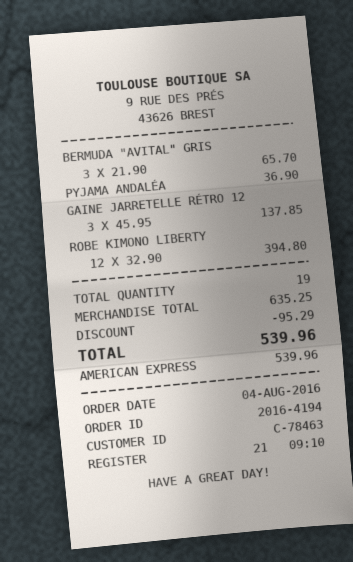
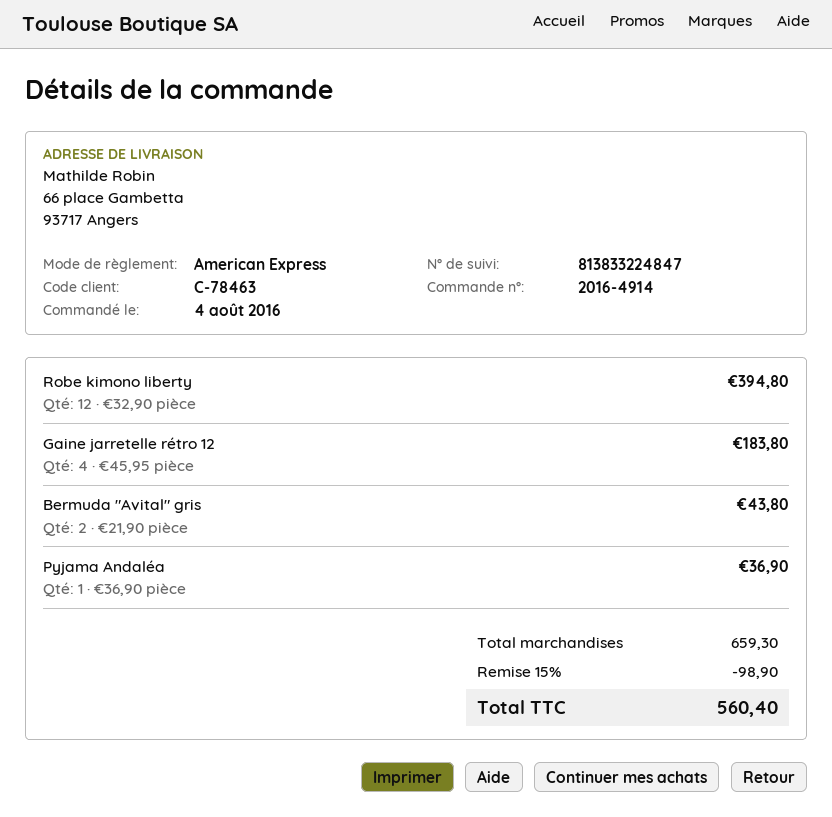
order number: 2016-4194 -> 2016-4914
BERMUDA "AVITAL" GRIS: 3 x 21.90 = 65.70 -> 2 x 21.90 = 43.80
GAINE JARRETELLE RÉTRO 12: 3 x 45.95 = 137.85 -> 4 x 45.95 = 183.80
subtotal: 635.25 -> 659.30
discount: 95.29 -> 98.90
total: 539.96 -> 560.40

